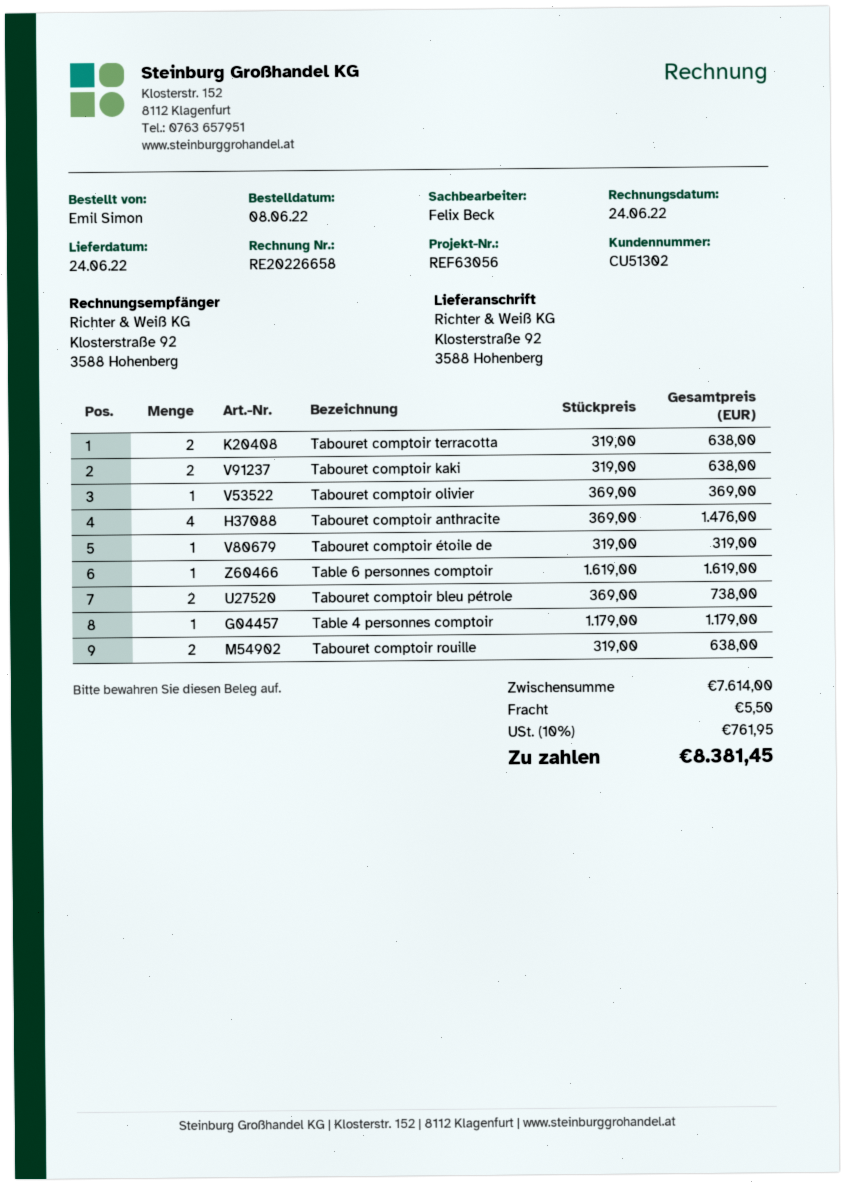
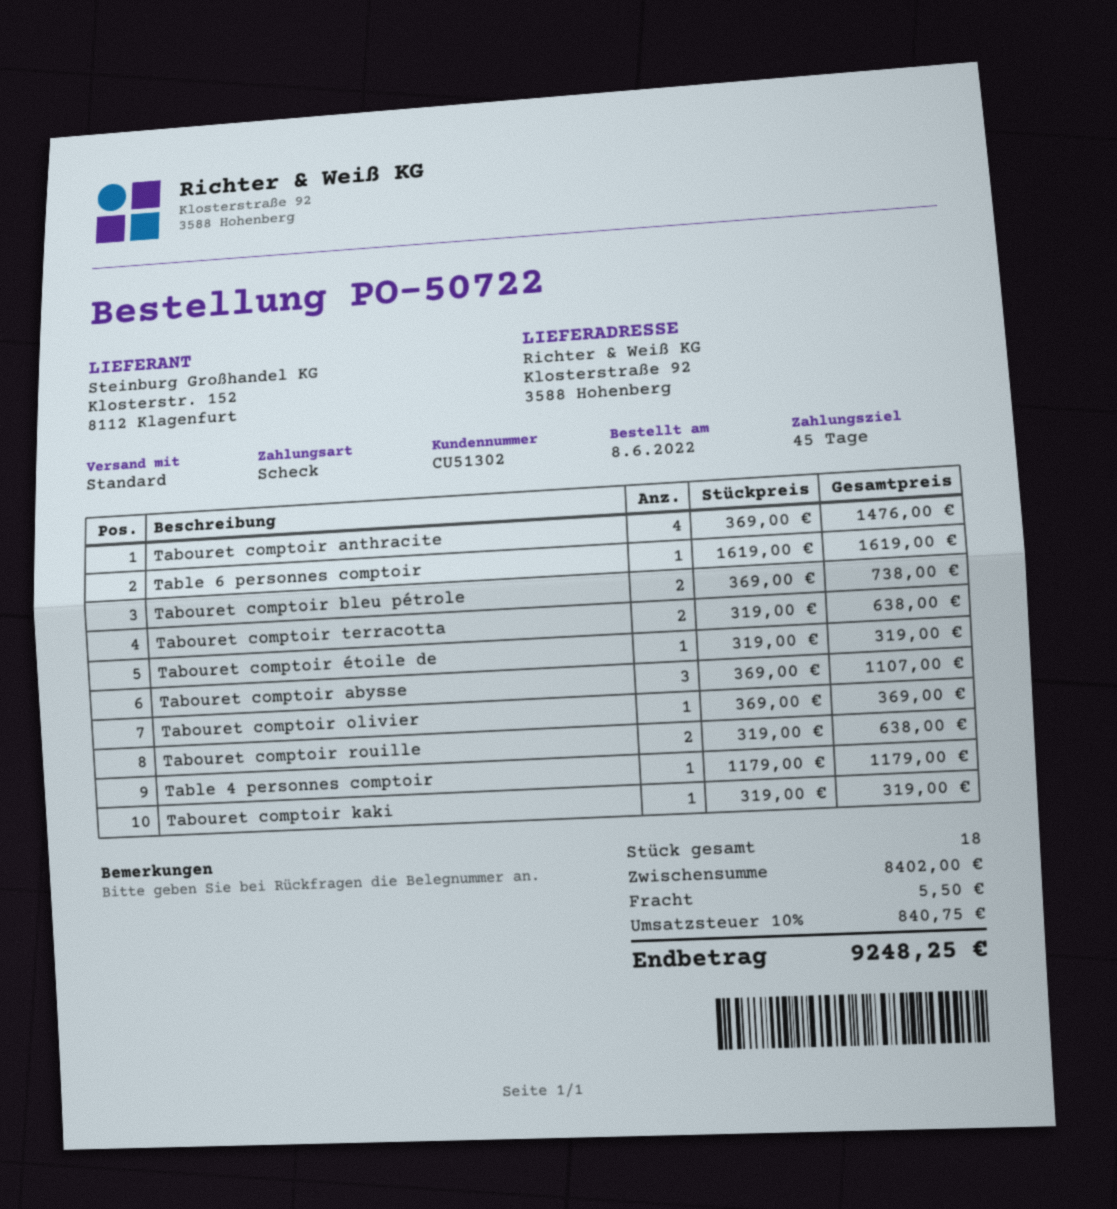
Tabouret comptoir kaki: 2 x 319.00 = 638.00 -> 1 x 319.00 = 319.00
Tabouret comptoir abysse: none -> 3 x 369.00 = 1107.00
subtotal: 7614.00 -> 8402.00
tax: 10% = 761.95 -> 10% = 840.75
total: 8381.45 -> 9248.25

